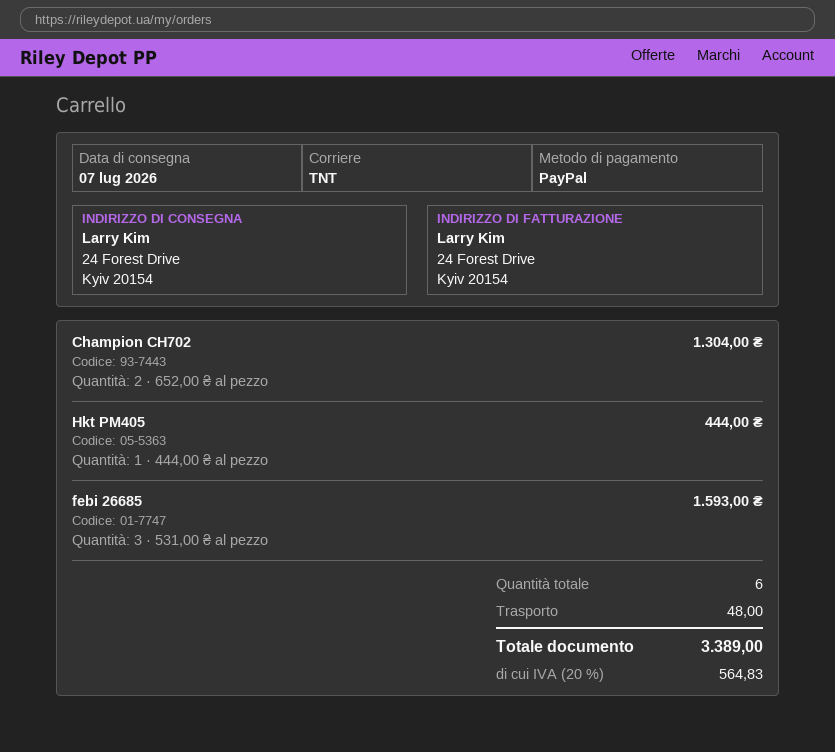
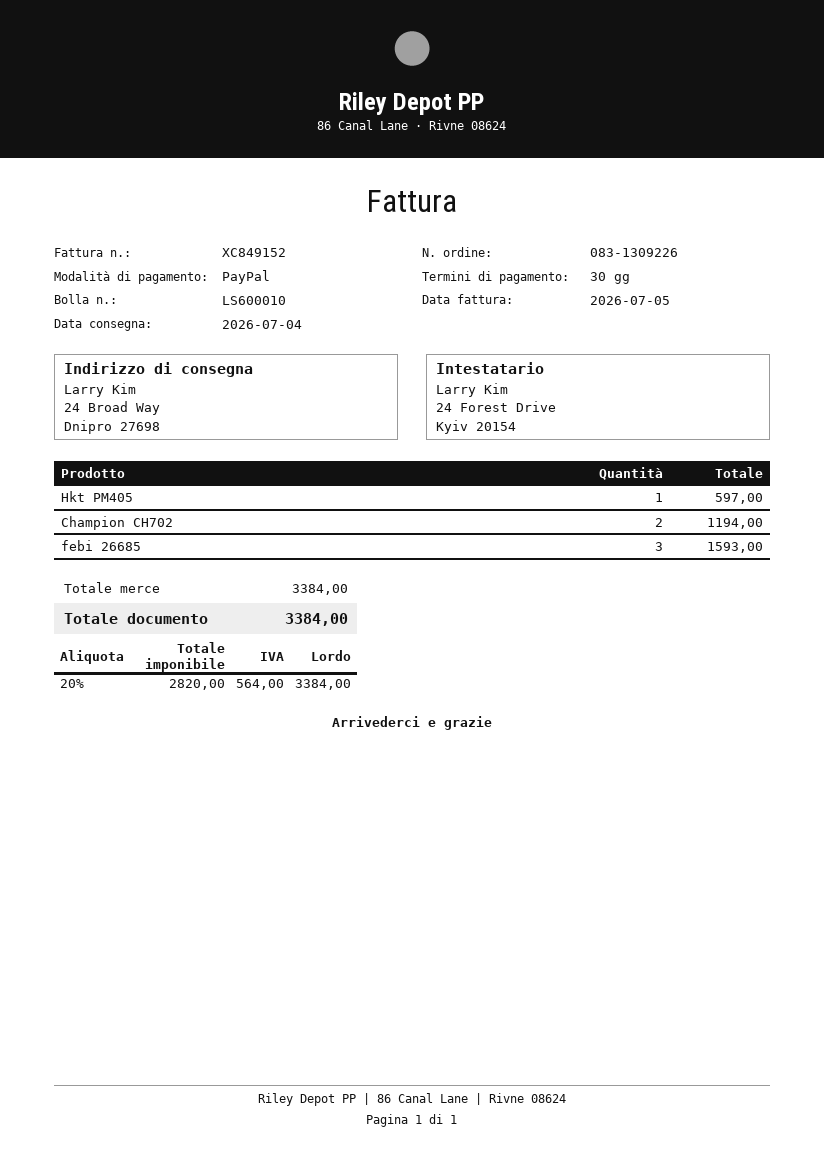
delivery date: 2026-07-07 -> 2026-07-04
ship to: 24 Forest Drive, Kyiv 20154 -> 24 Broad Way, Dnipro 27698
Champion CH702: 2 for 1304.00 -> 2 for 1194.00
Hkt PM405: 1 for 444.00 -> 1 for 597.00
shipping: 48.00 -> none
tax: 20% = 564.83 -> 20% = 564.00
total: 3389.00 -> 3384.00

